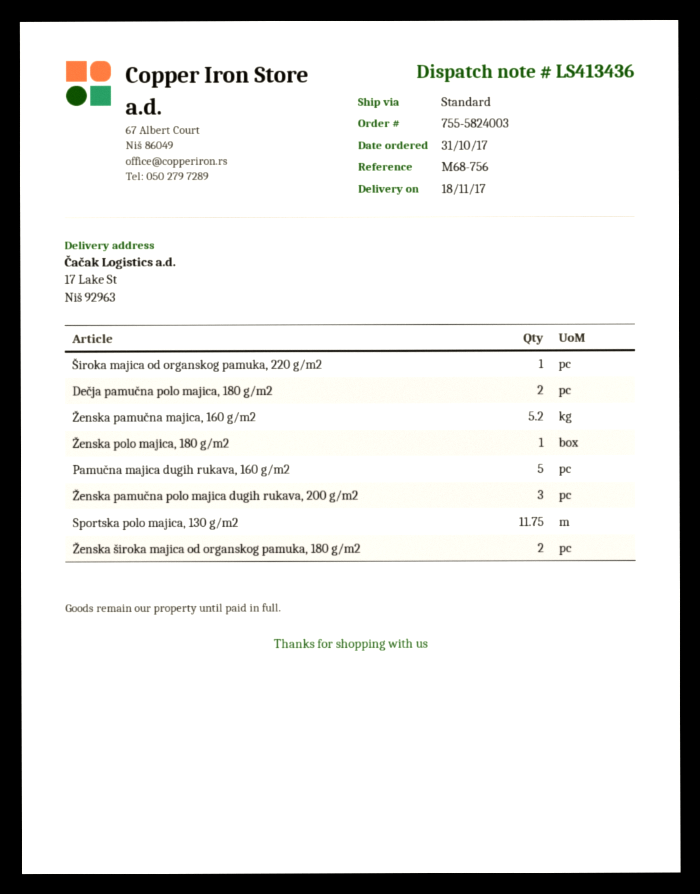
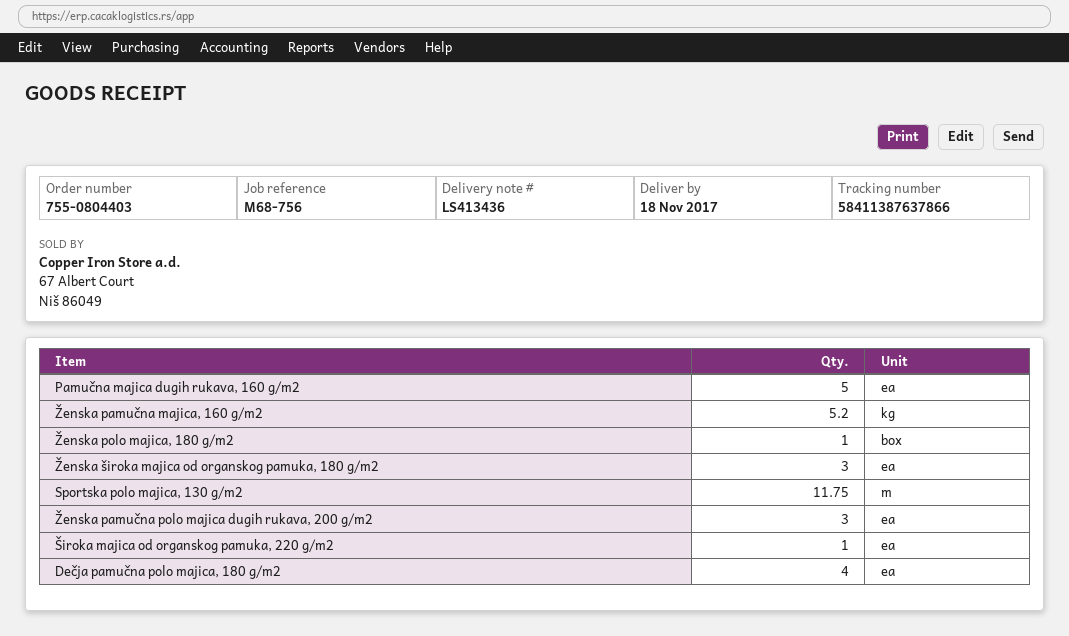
order number: 755-5824003 -> 755-0804403
Dečja pamučna polo majica, 180 g/m2: 2 -> 4
Ženska široka majica od organskog pamuka, 180 g/m2: 2 -> 3

